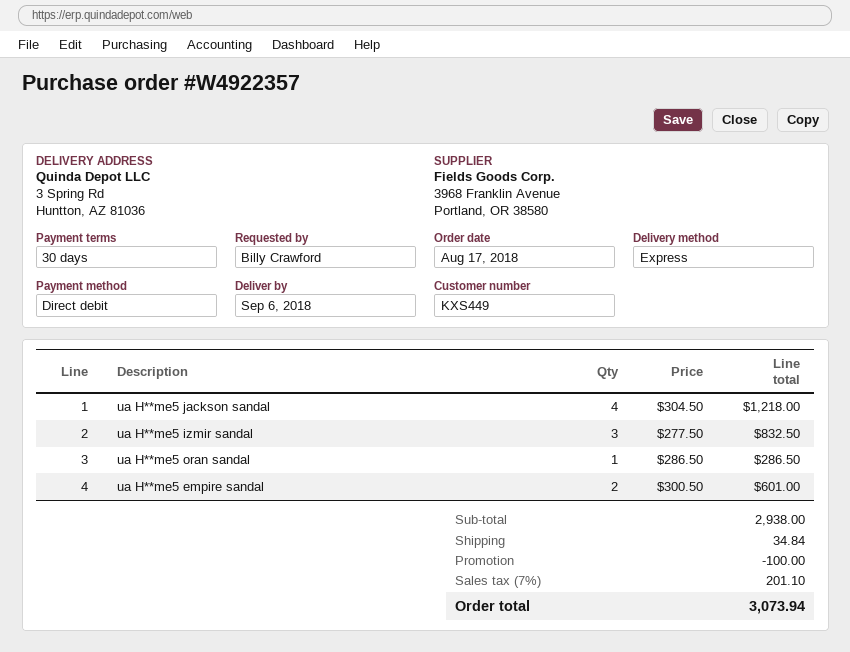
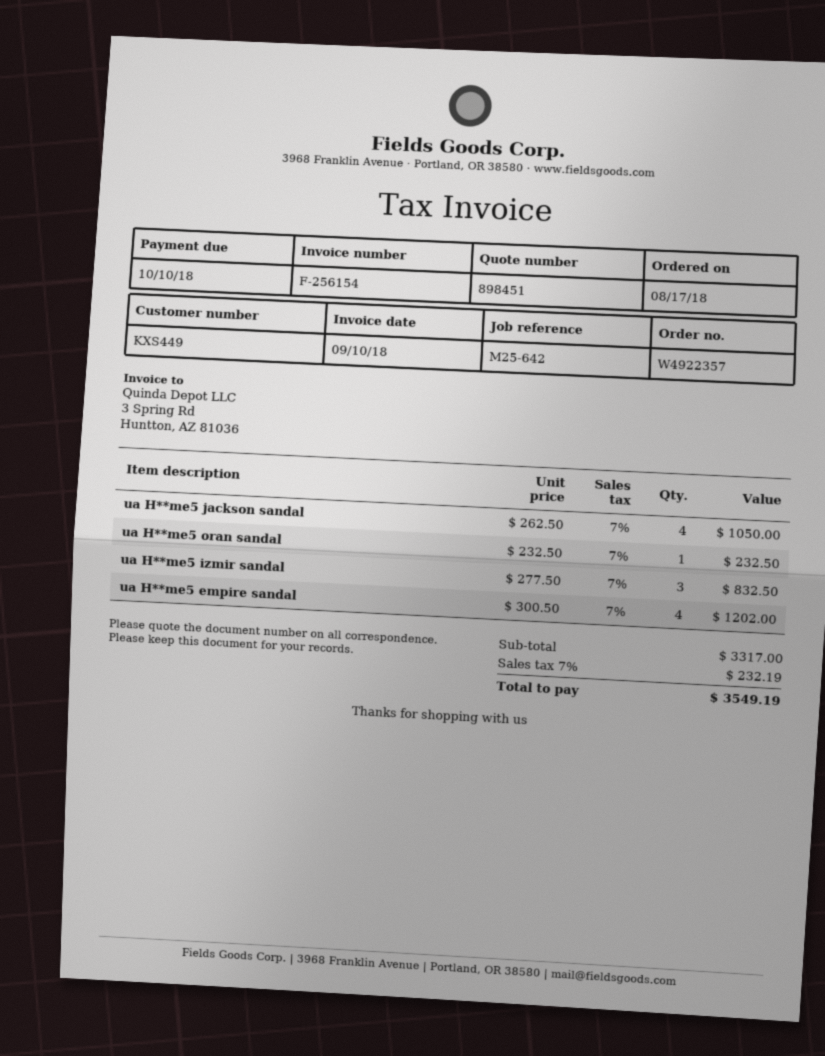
ua H**me5 jackson sandal: 4 x 304.50 = 1218.00 -> 4 x 262.50 = 1050.00
ua H**me5 oran sandal: 1 x 286.50 = 286.50 -> 1 x 232.50 = 232.50
ua H**me5 empire sandal: 2 x 300.50 = 601.00 -> 4 x 300.50 = 1202.00
subtotal: 2938.00 -> 3317.00
discount: 100.00 -> none
shipping: 34.84 -> none
tax: 7% = 201.10 -> 7% = 232.19
total: 3073.94 -> 3549.19

